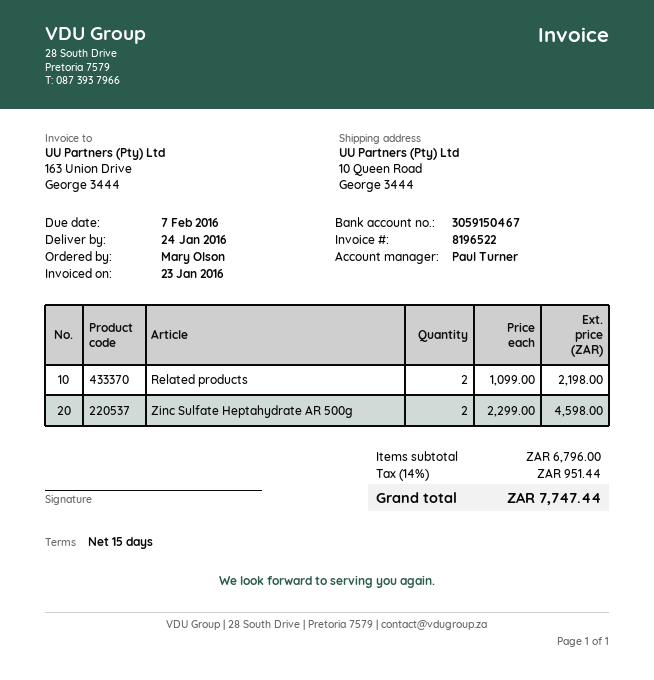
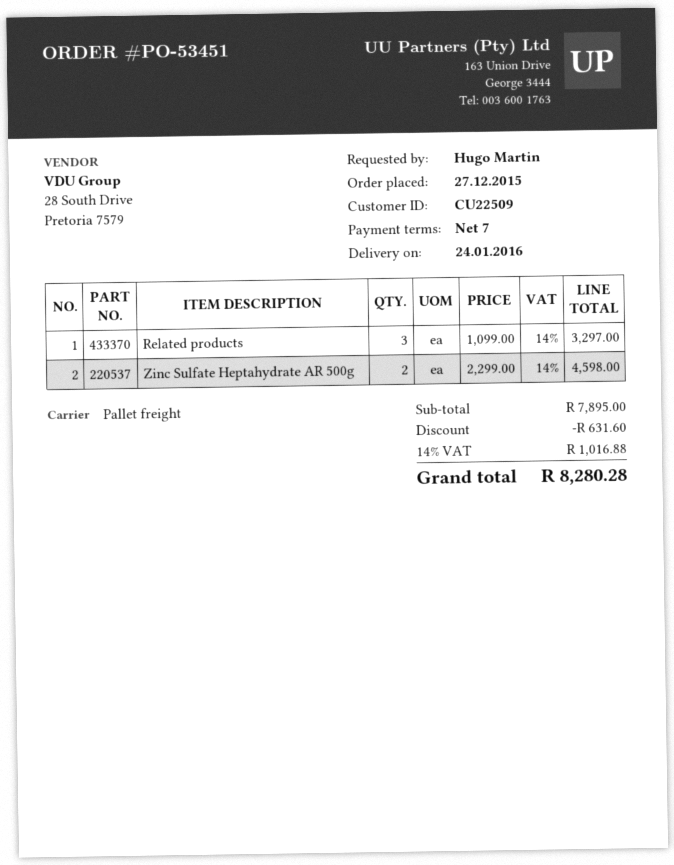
payment terms: 15 days -> 7 days
ordered by: Mary Olson -> Hugo Martin
Related products: 2 x 1099.00 = 2198.00 -> 3 x 1099.00 = 3297.00
subtotal: 6796.00 -> 7895.00
discount: none -> 631.60
tax: 14% = 951.44 -> 14% = 1016.88
total: 7747.44 -> 8280.28

